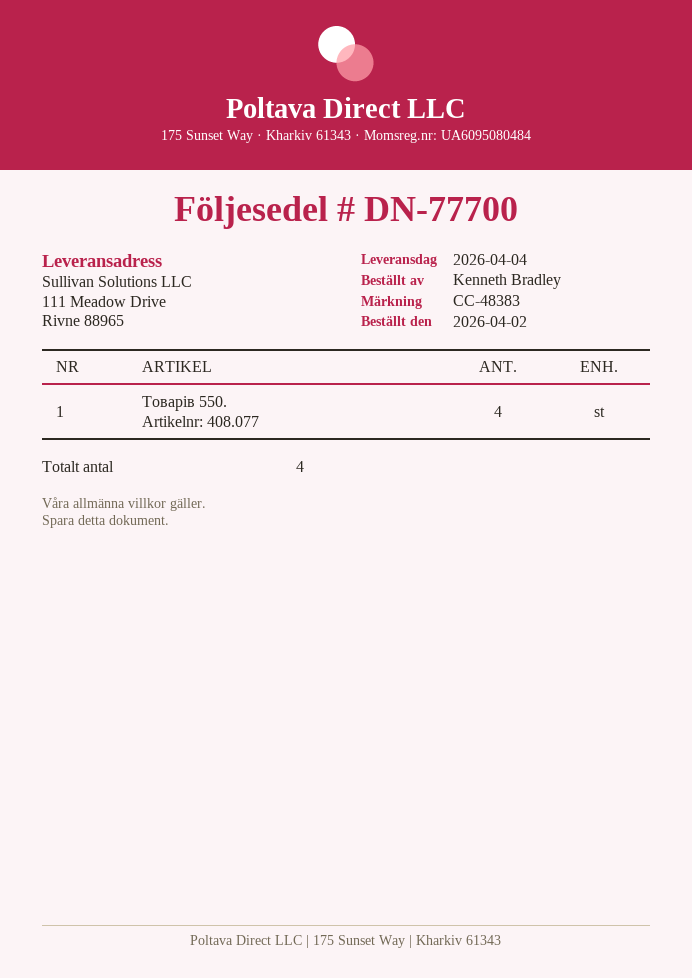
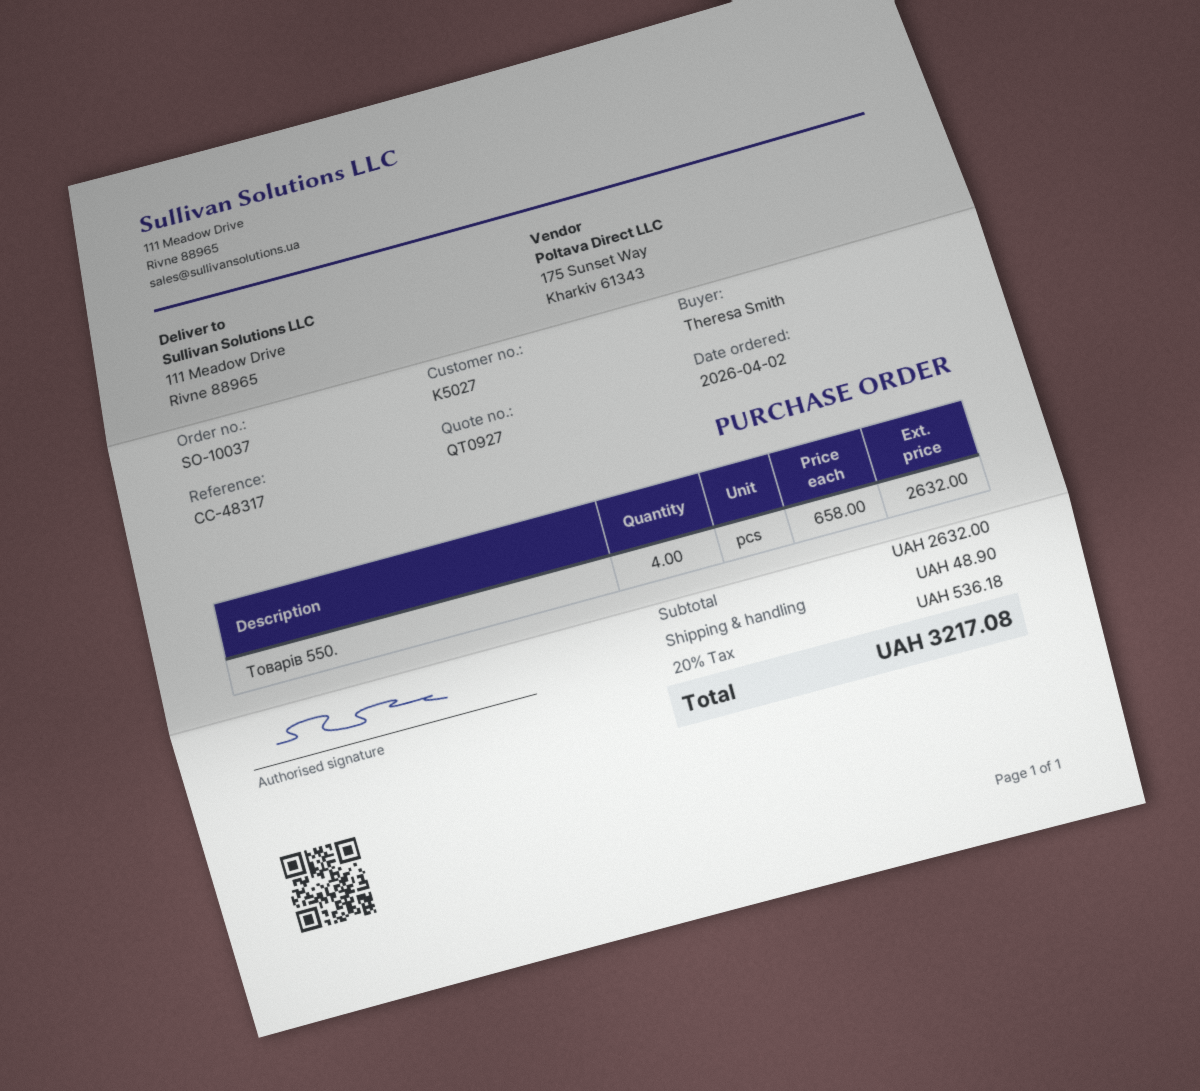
reference: CC-48383 -> CC-48317
ordered by: Kenneth Bradley -> Theresa Smith

